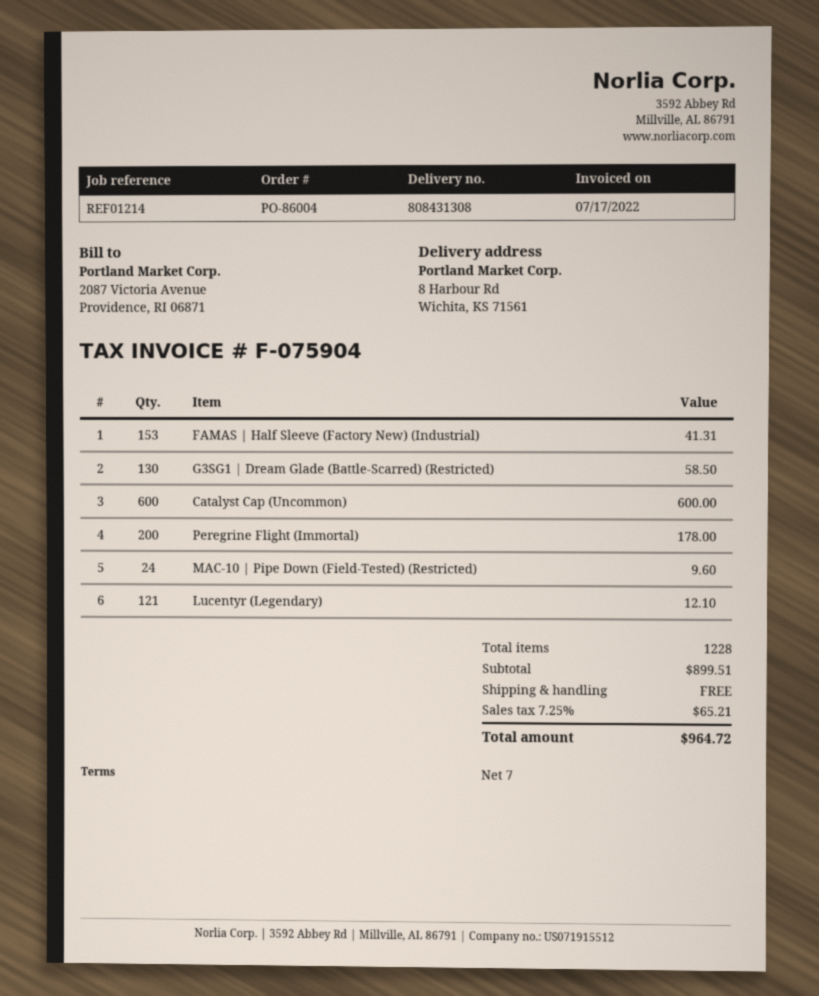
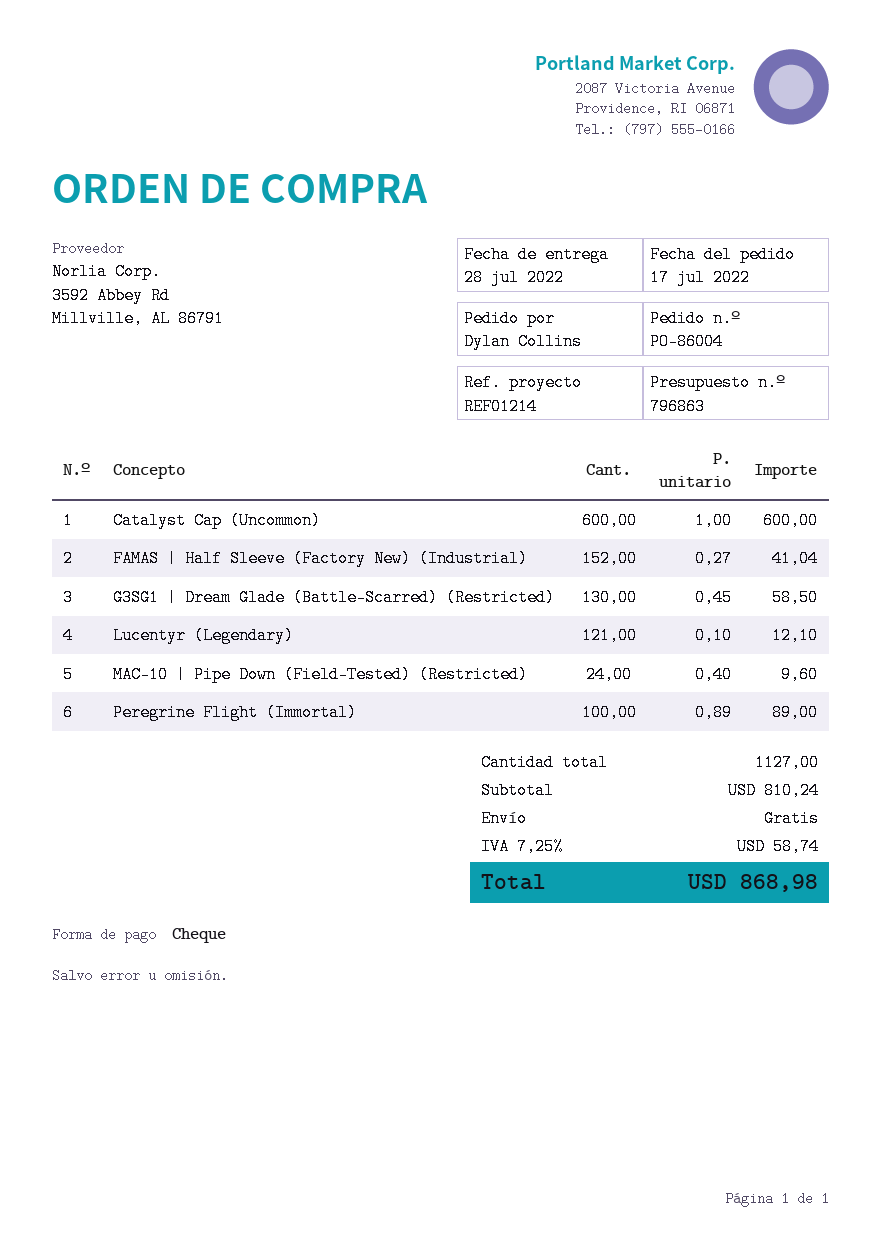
FAMAS | Half Sleeve (Factory New) (Industrial): 153 for 41.31 -> 152 for 41.04
Peregrine Flight (Immortal): 200 for 178.00 -> 100 for 89.00
total quantity: 1228 -> 1127
subtotal: 899.51 -> 810.24
tax: 7.25% = 65.21 -> 7.25% = 58.74
total: 964.72 -> 868.98

